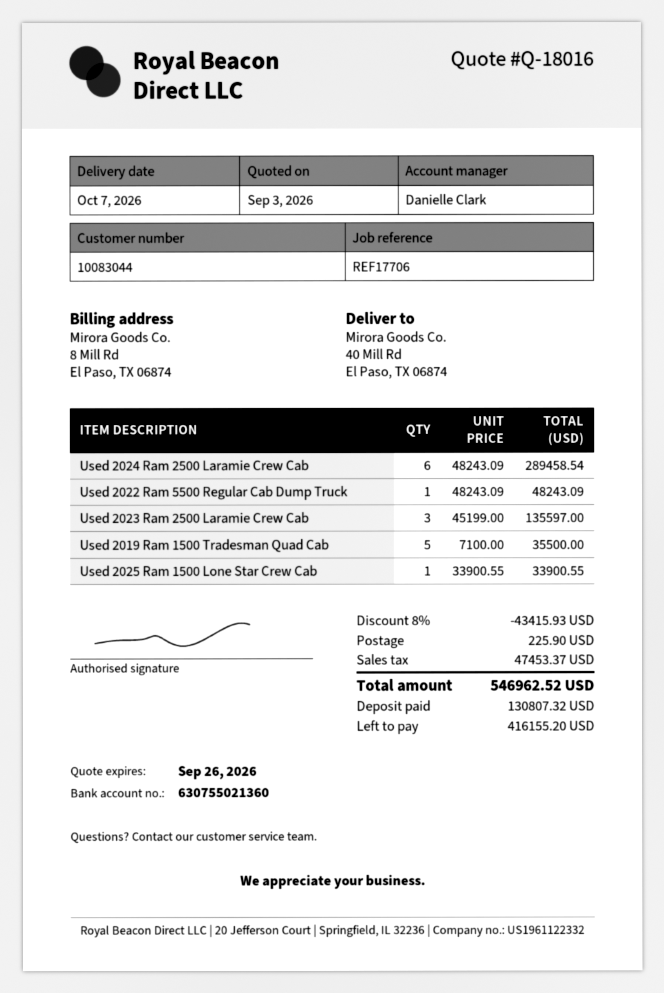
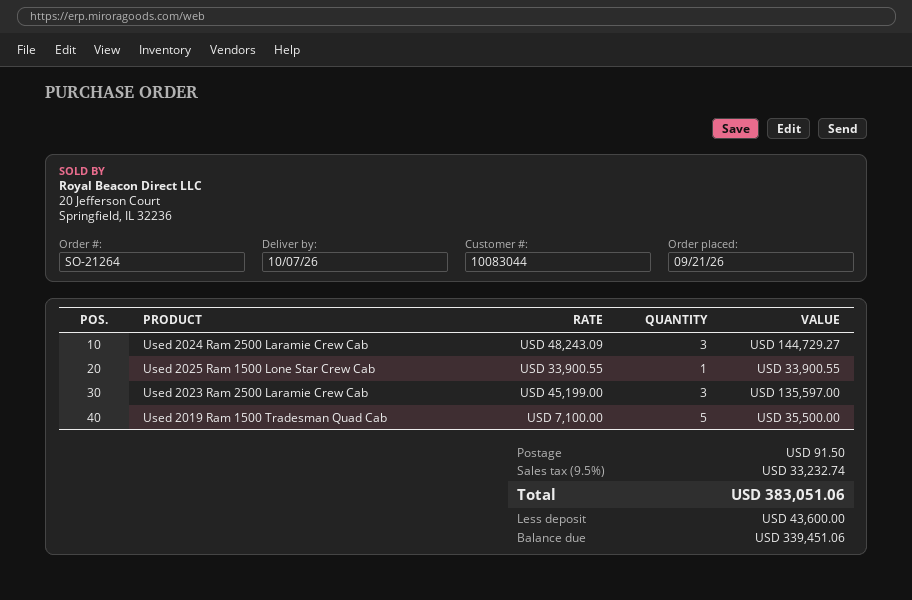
Used 2024 Ram 2500 Laramie Crew Cab: 6 x 48243.09 = 289458.54 -> 3 x 48243.09 = 144729.27
Used 2022 Ram 5500 Regular Cab Dump Truck: 1 x 48243.09 = 48243.09 -> none
discount: 8% = 43415.93 -> none
shipping: 225.90 -> 91.50
tax: 47453.37 -> 33232.74
total: 546962.52 -> 383051.06
deposit: 130807.32 -> 43600.00
balance: 416155.20 -> 339451.06

